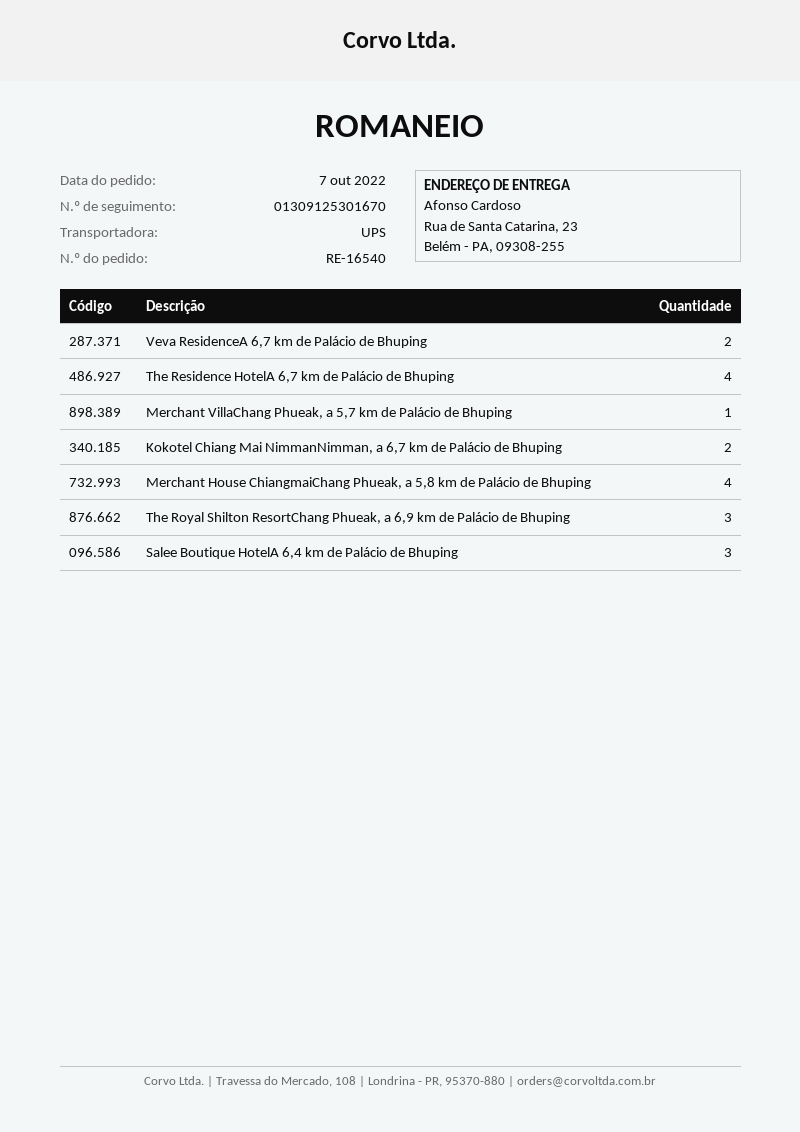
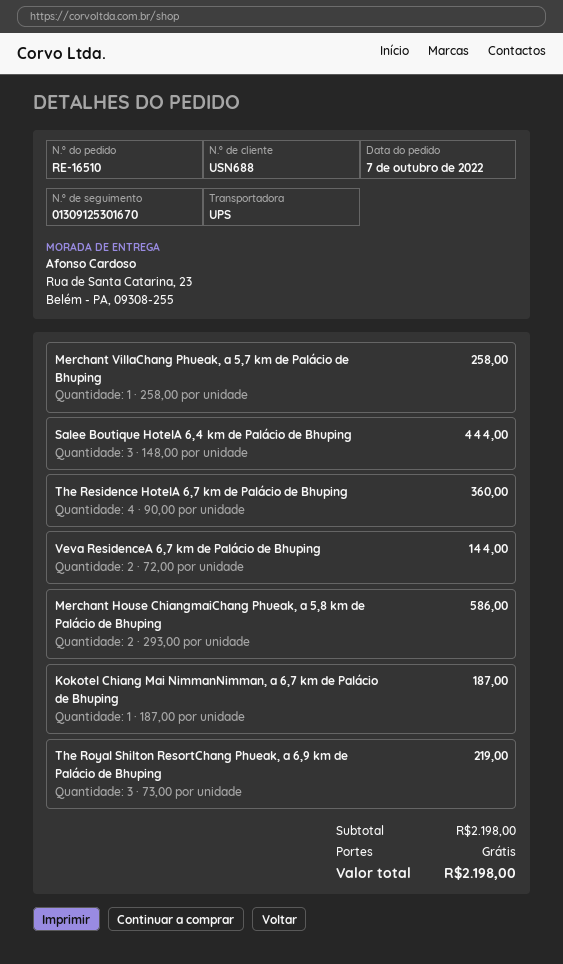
order number: RE-16540 -> RE-16510
Kokotel Chiang Mai NimmanNimman, a 6,7 km de Palácio de Bhuping: 2 -> 1
Merchant House ChiangmaiChang Phueak, a 5,8 km de Palácio de Bhuping: 4 -> 2

